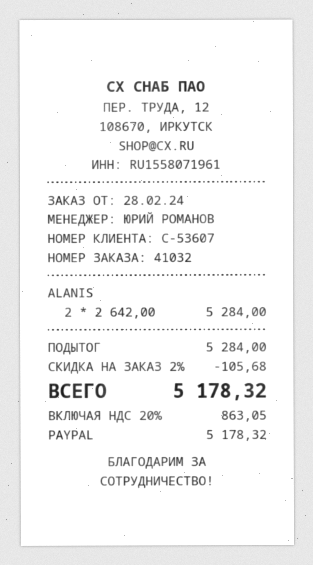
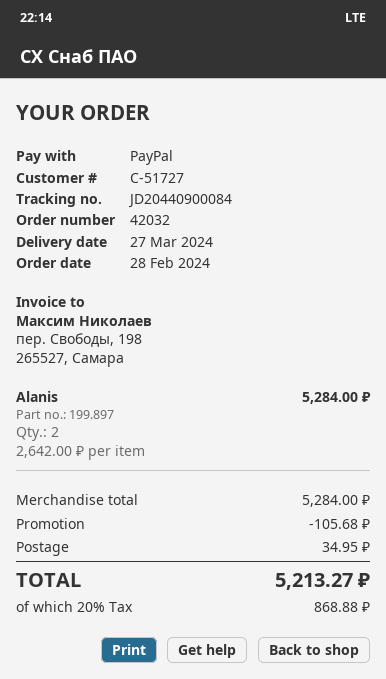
order number: 41032 -> 42032
customer number: C-53607 -> C-51727
shipping: none -> 34.95
tax: 20% = 863.05 -> 20% = 868.88
total: 5178.32 -> 5213.27

